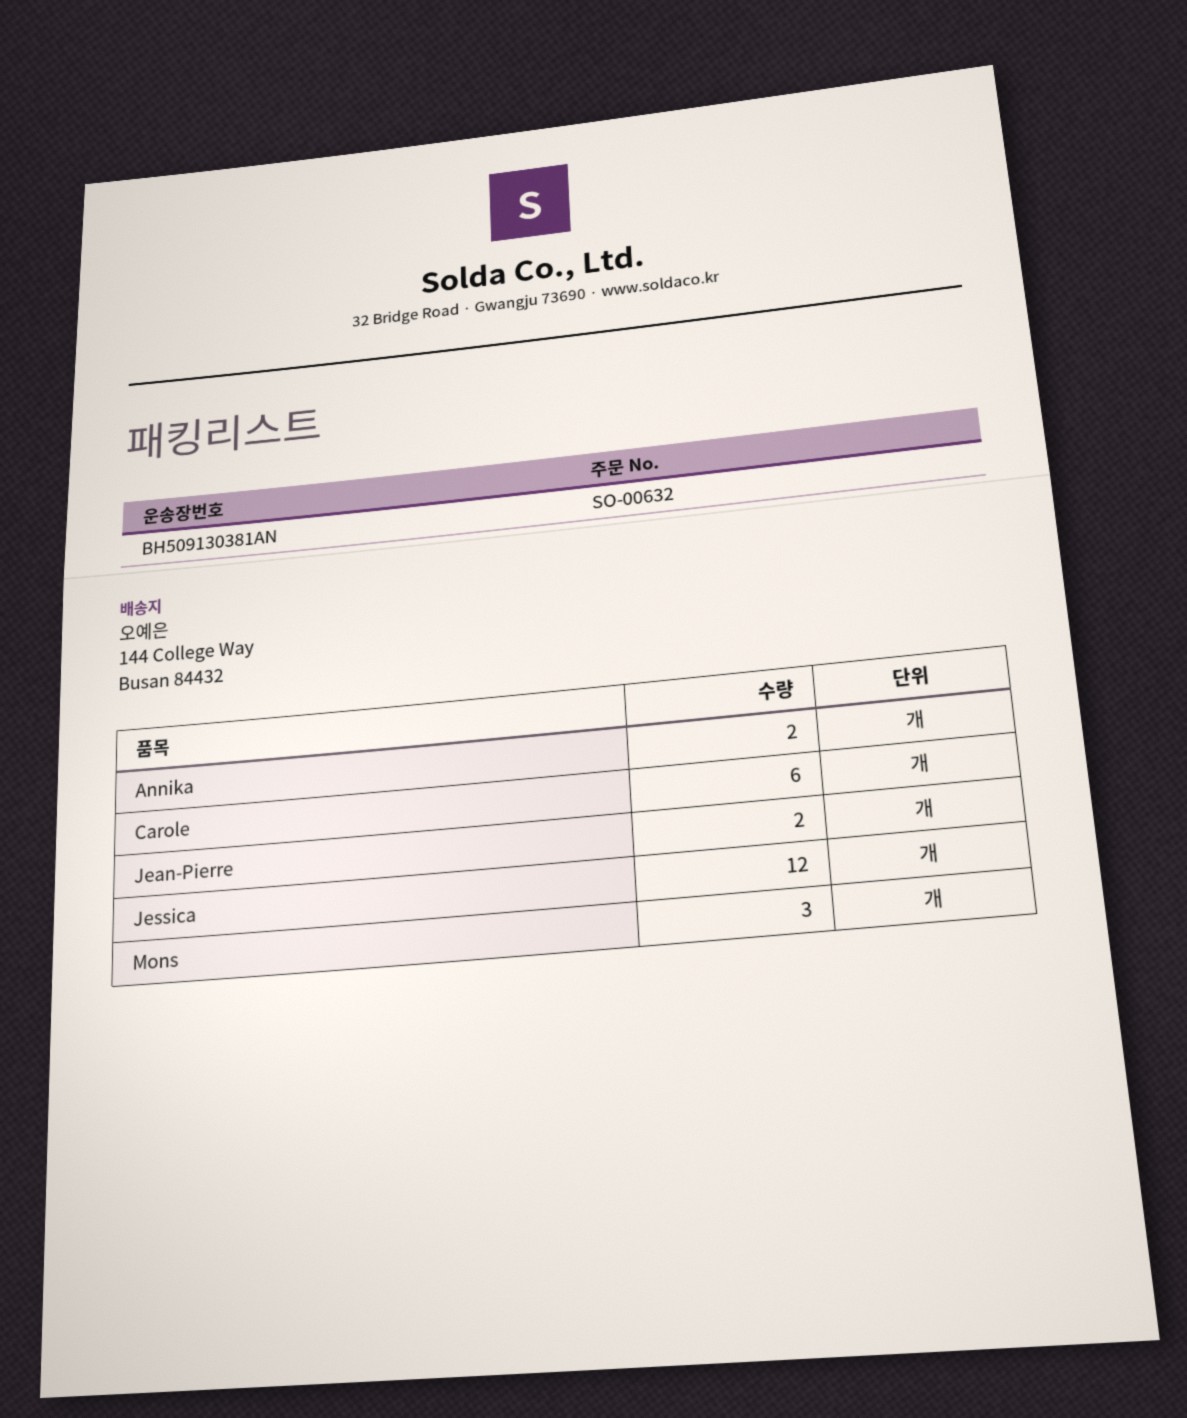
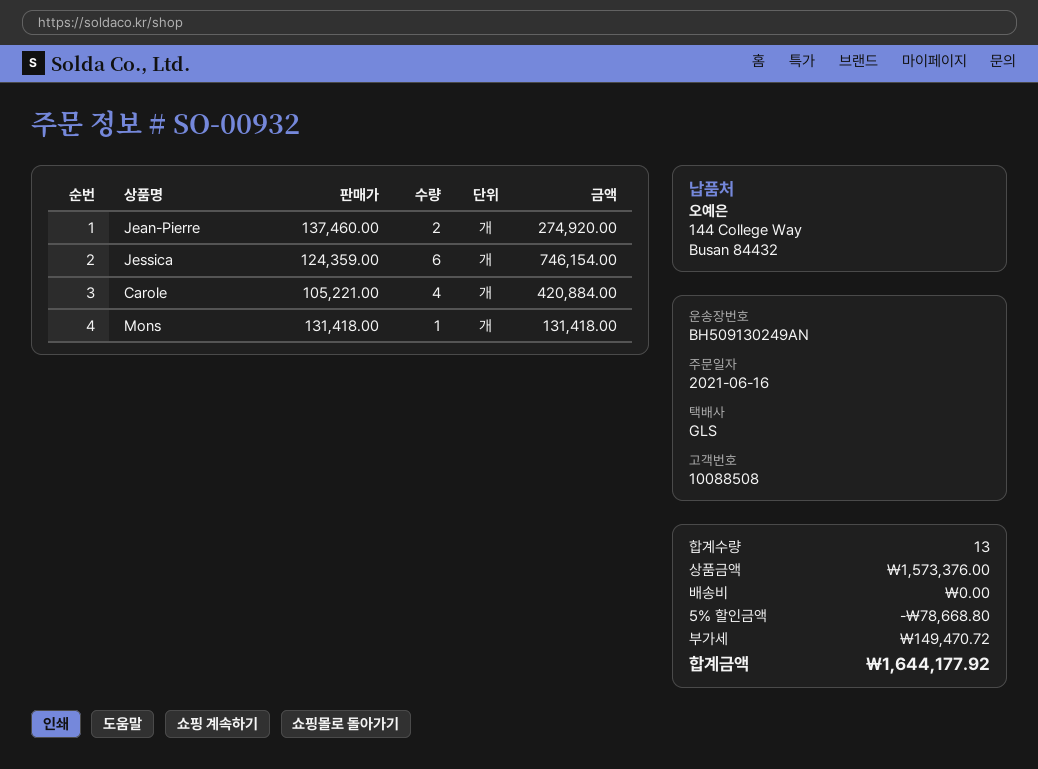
order number: SO-00632 -> SO-00932
tracking number: BH509130381AN -> BH509130249AN
Annika: 2 -> none
Carole: 6 -> 4
Jessica: 12 -> 6
Mons: 3 -> 1

